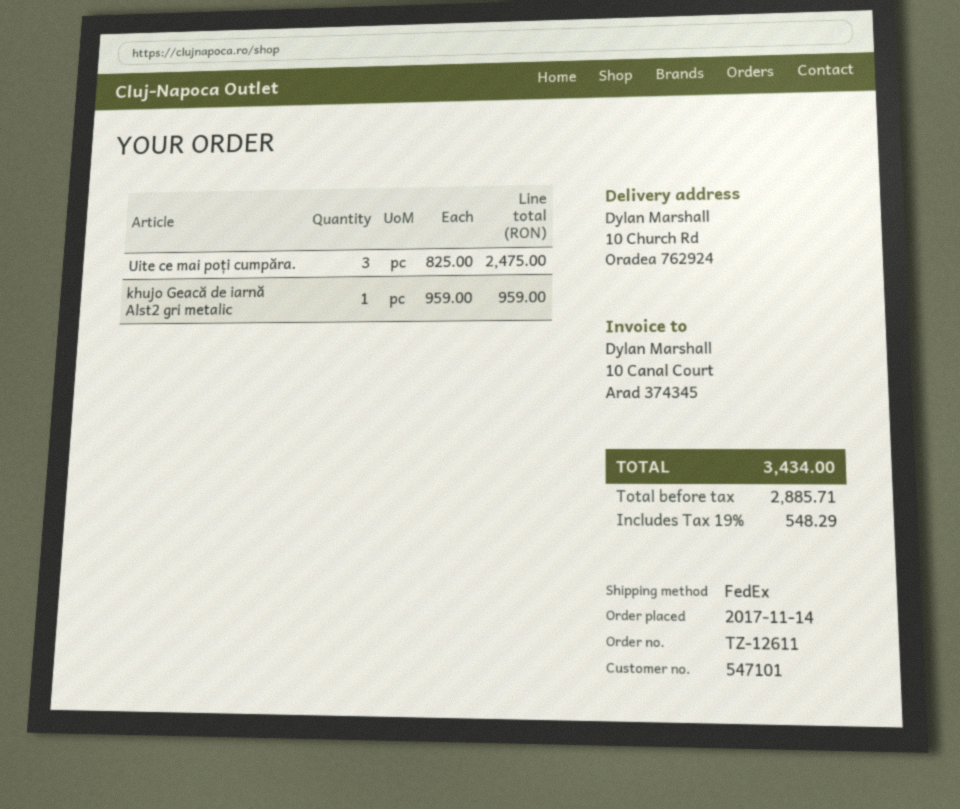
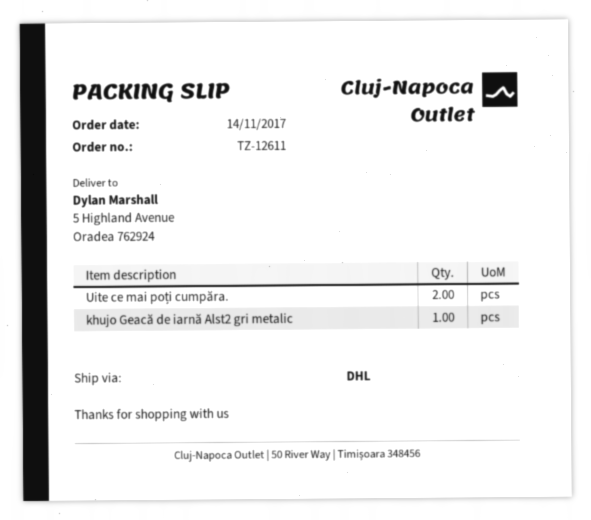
shipping method: FedEx -> DHL
ship to: 10 Church Rd, Oradea 762924 -> 5 Highland Avenue, Oradea 762924
Uite ce mai poți cumpăra.: 3 -> 2

